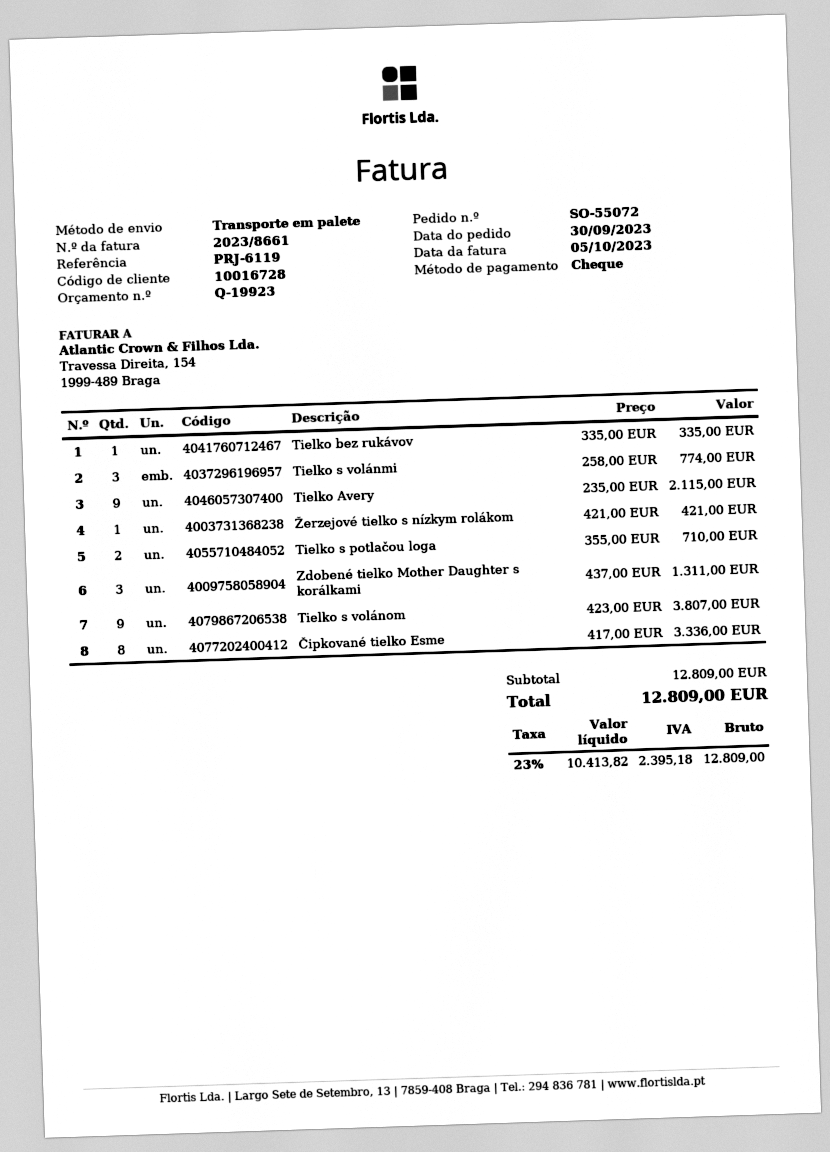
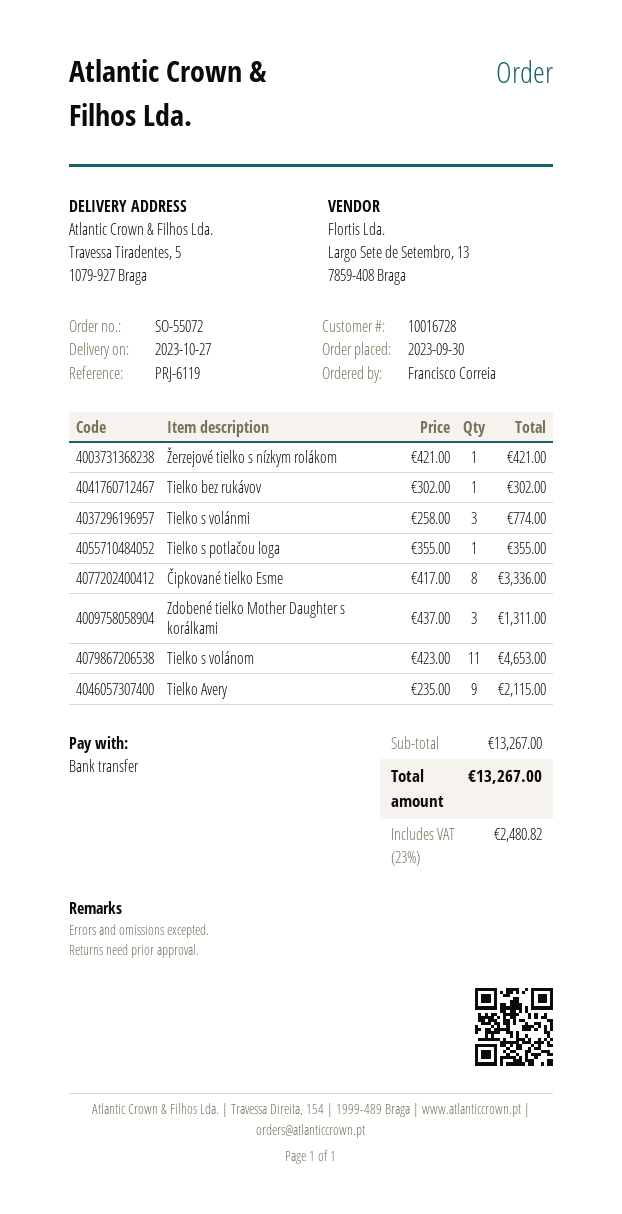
payment method: cheque -> bank transfer
Tielko bez rukávov: 1 x 335.00 = 335.00 -> 1 x 302.00 = 302.00
Tielko s potlačou loga: 2 x 355.00 = 710.00 -> 1 x 355.00 = 355.00
Tielko s volánom: 9 x 423.00 = 3807.00 -> 11 x 423.00 = 4653.00
subtotal: 12809.00 -> 13267.00
tax: 23% = 2395.18 -> 23% = 2480.82
total: 12809.00 -> 13267.00

